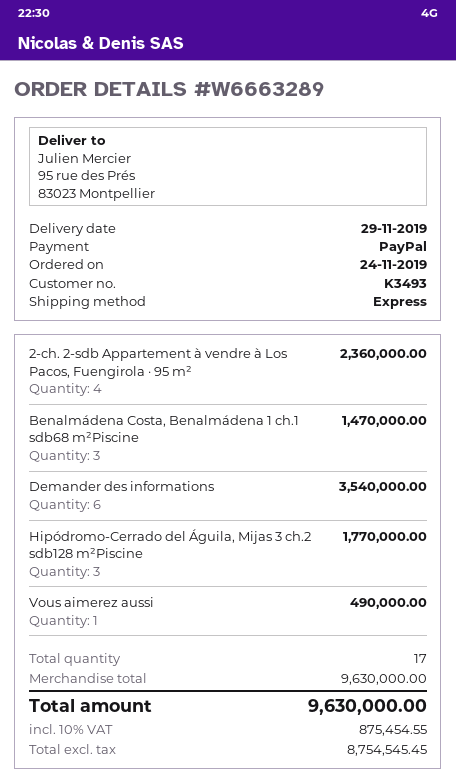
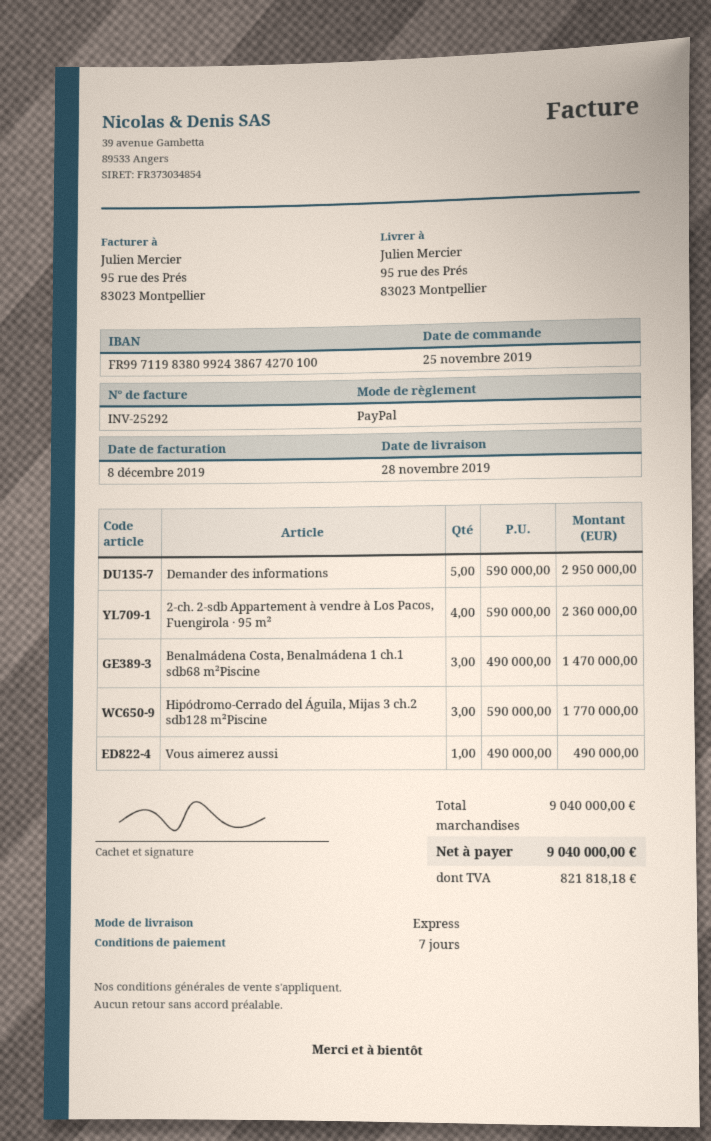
order date: 2019-11-24 -> 2019-11-25
delivery date: 2019-11-29 -> 2019-11-28
Demander des informations: 6 for 3540000.00 -> 5 for 2950000.00
subtotal: 9630000.00 -> 9040000.00
tax: 875454.55 -> 821818.18
total: 9630000.00 -> 9040000.00

